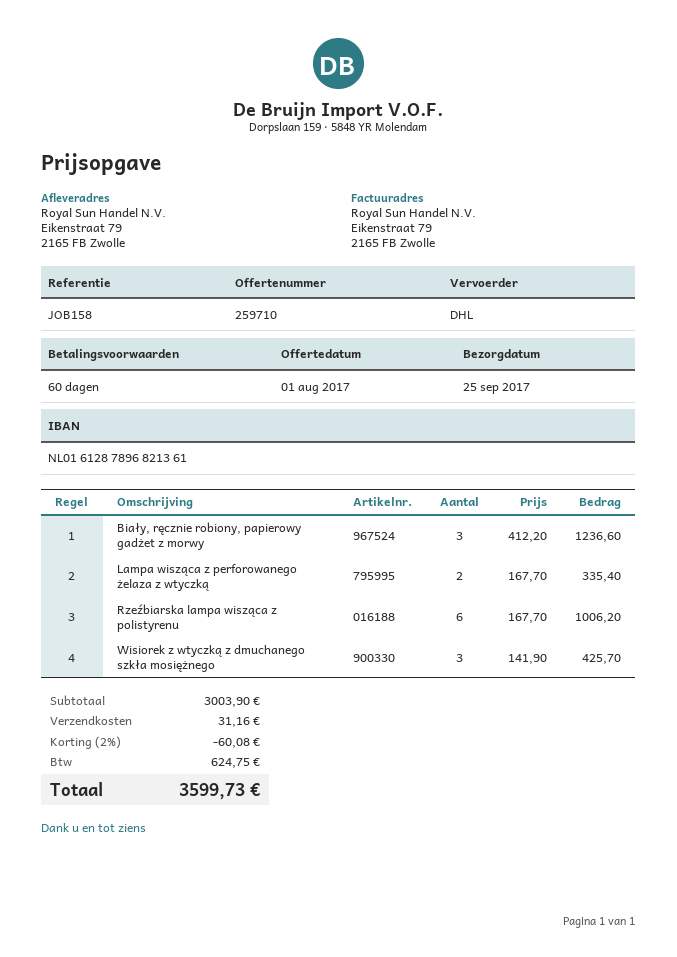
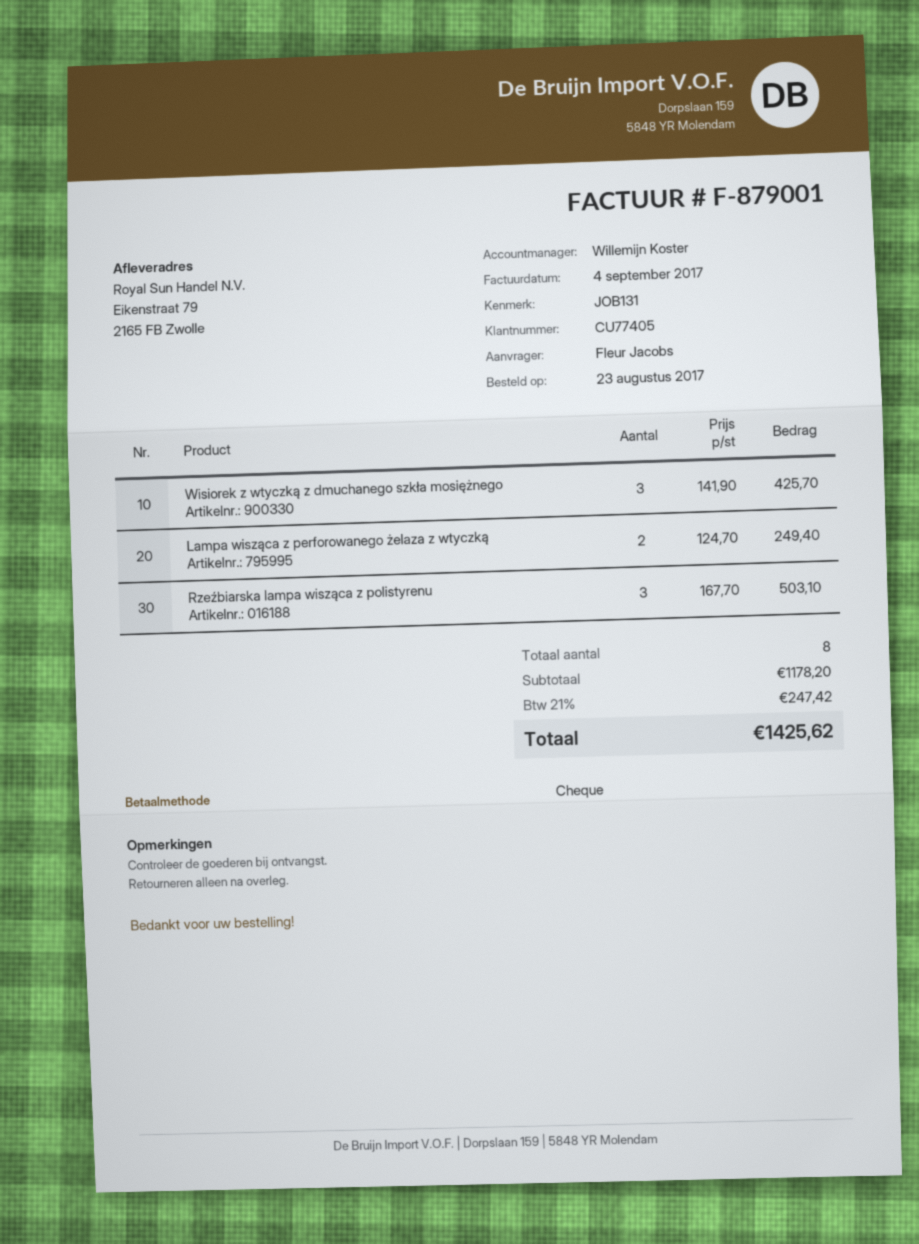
reference: JOB158 -> JOB131
Biały, ręcznie robiony, papierowy gadżet z morwy: 3 x 412.20 = 1236.60 -> none
Lampa wisząca z perforowanego żelaza z wtyczką: 2 x 167.70 = 335.40 -> 2 x 124.70 = 249.40
Rzeźbiarska lampa wisząca z polistyrenu: 6 x 167.70 = 1006.20 -> 3 x 167.70 = 503.10
subtotal: 3003.90 -> 1178.20
discount: 2% = 60.08 -> none
shipping: 31.16 -> none
tax: 624.75 -> 247.42
total: 3599.73 -> 1425.62

